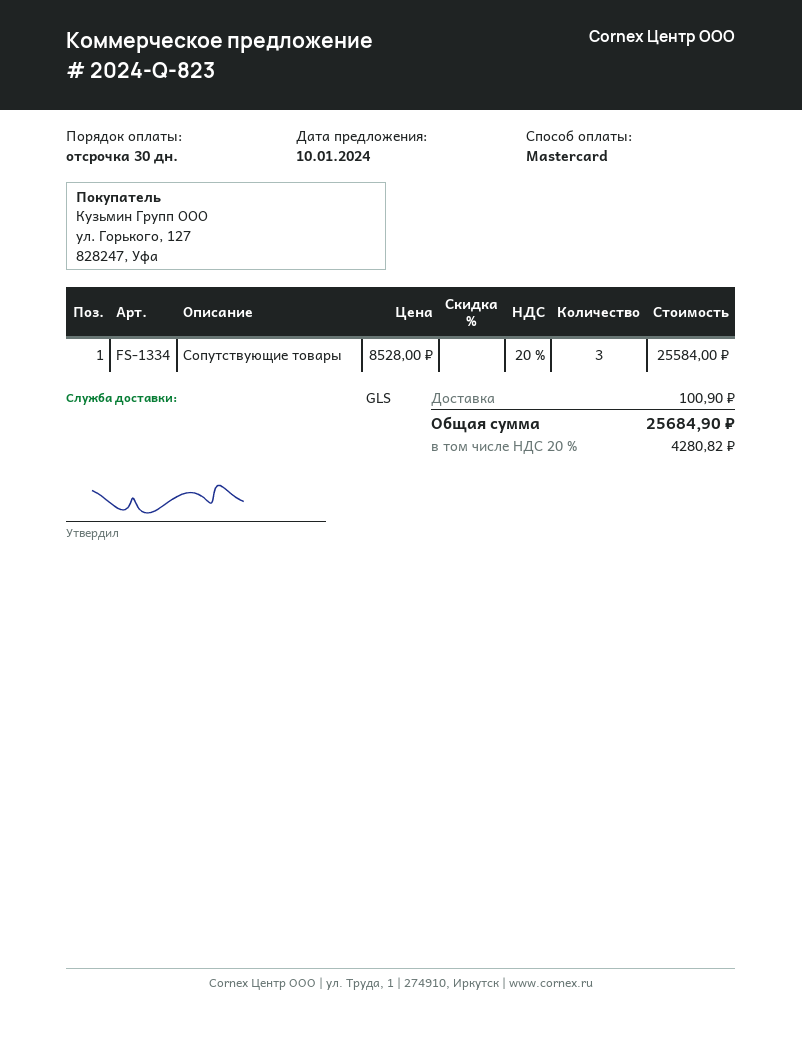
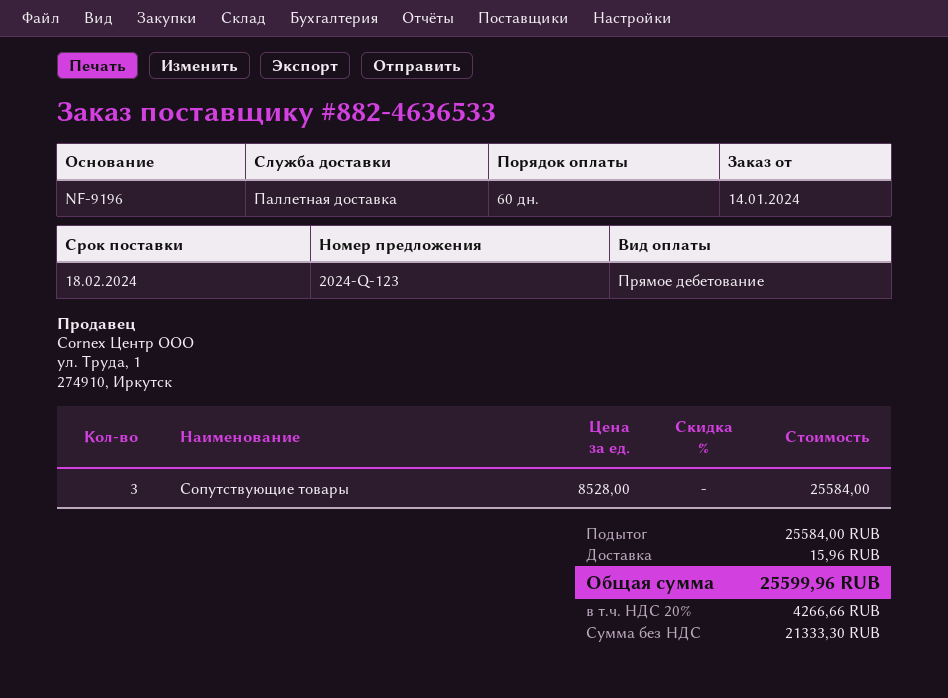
quote number: 2024-Q-823 -> 2024-Q-123
payment terms: 30 days -> 60 days
payment method: Mastercard -> direct debit
shipping method: GLS -> pallet freight
shipping: 100.90 -> 15.96
tax: 20% = 4280.82 -> 20% = 4266.66
total: 25684.90 -> 25599.96

